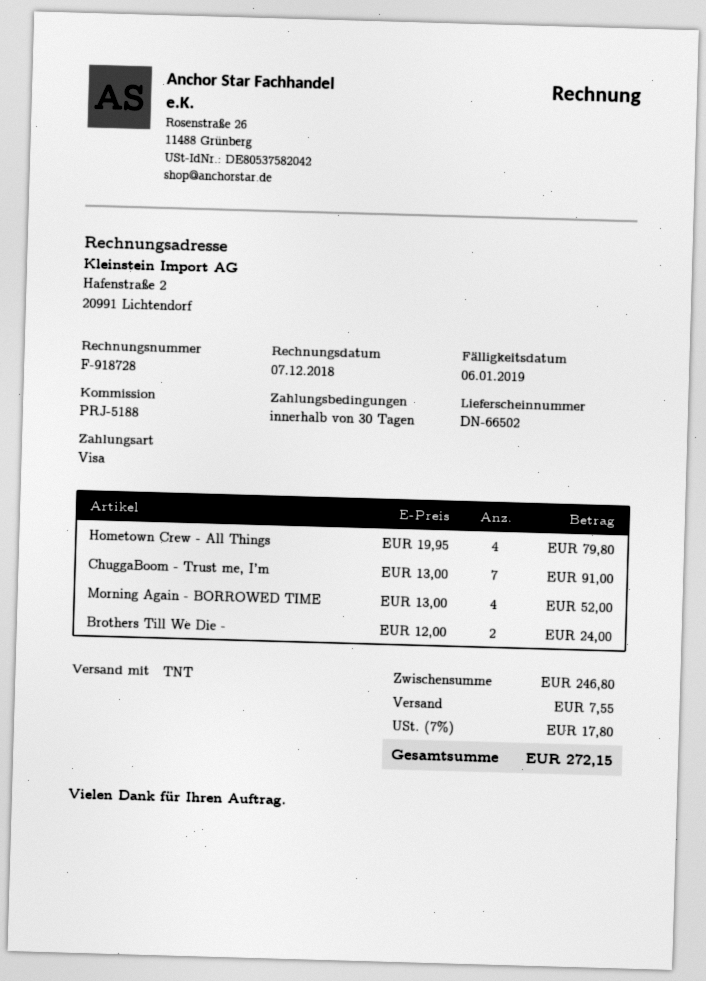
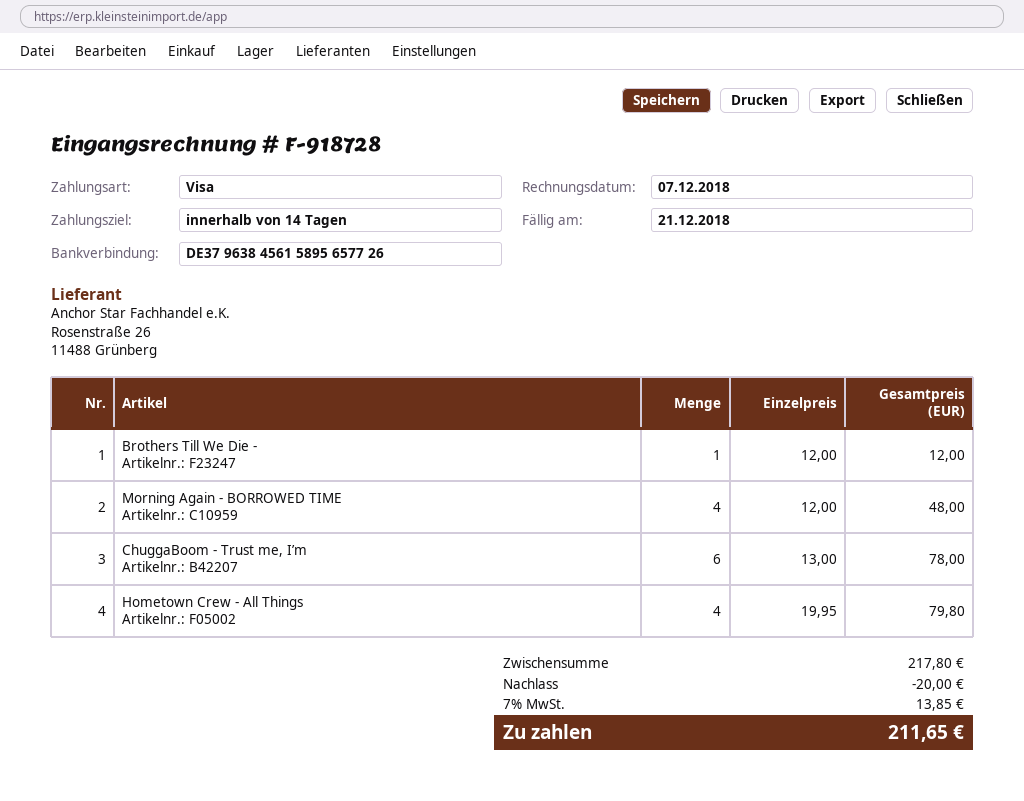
payment terms: 30 days -> 14 days
due date: 2019-01-06 -> 2018-12-21
ChuggaBoom - Trust me, I’m: 7 x 13.00 = 91.00 -> 6 x 13.00 = 78.00
Morning Again - BORROWED TIME: 4 x 13.00 = 52.00 -> 4 x 12.00 = 48.00
Brothers Till We Die -: 2 x 12.00 = 24.00 -> 1 x 12.00 = 12.00
subtotal: 246.80 -> 217.80
discount: none -> 20.00
shipping: 7.55 -> none
tax: 7% = 17.80 -> 7% = 13.85
total: 272.15 -> 211.65

